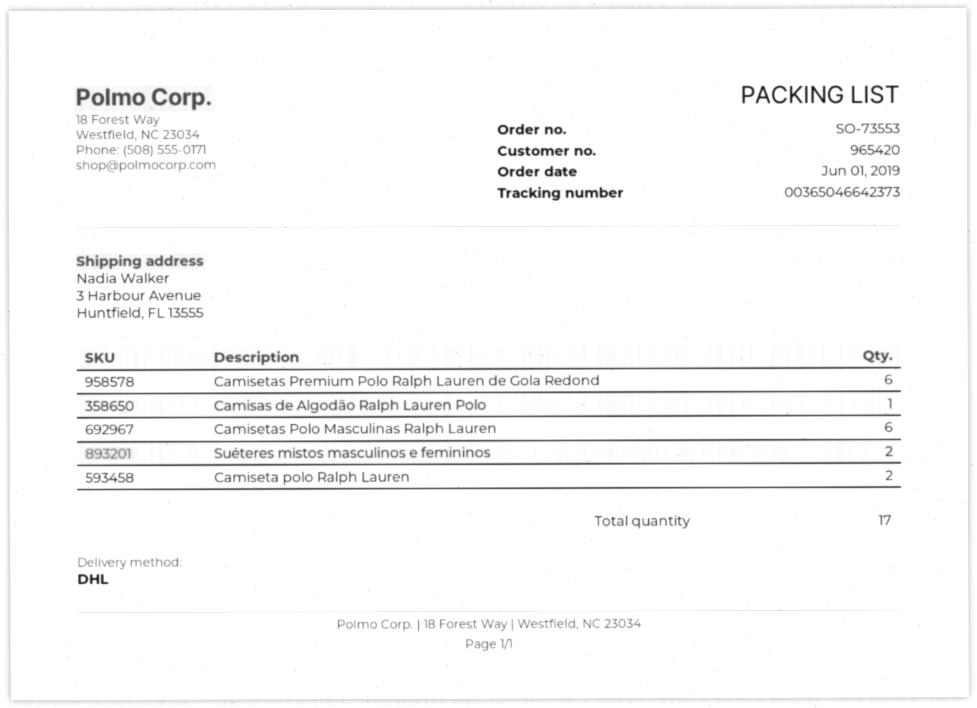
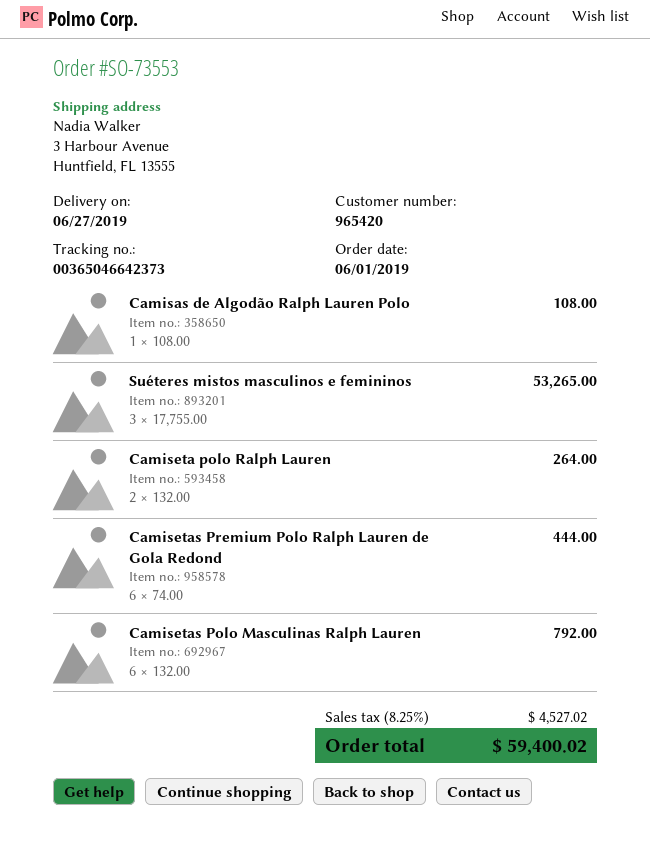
Suéteres mistos masculinos e femininos: 2 -> 3

